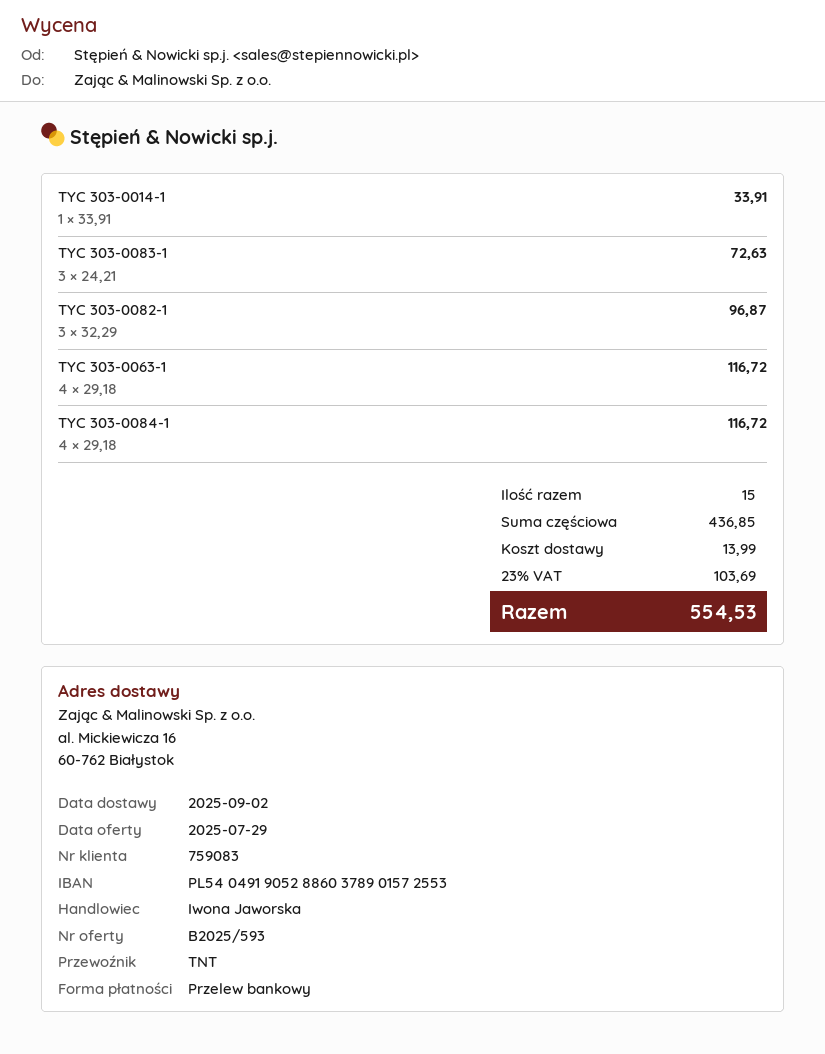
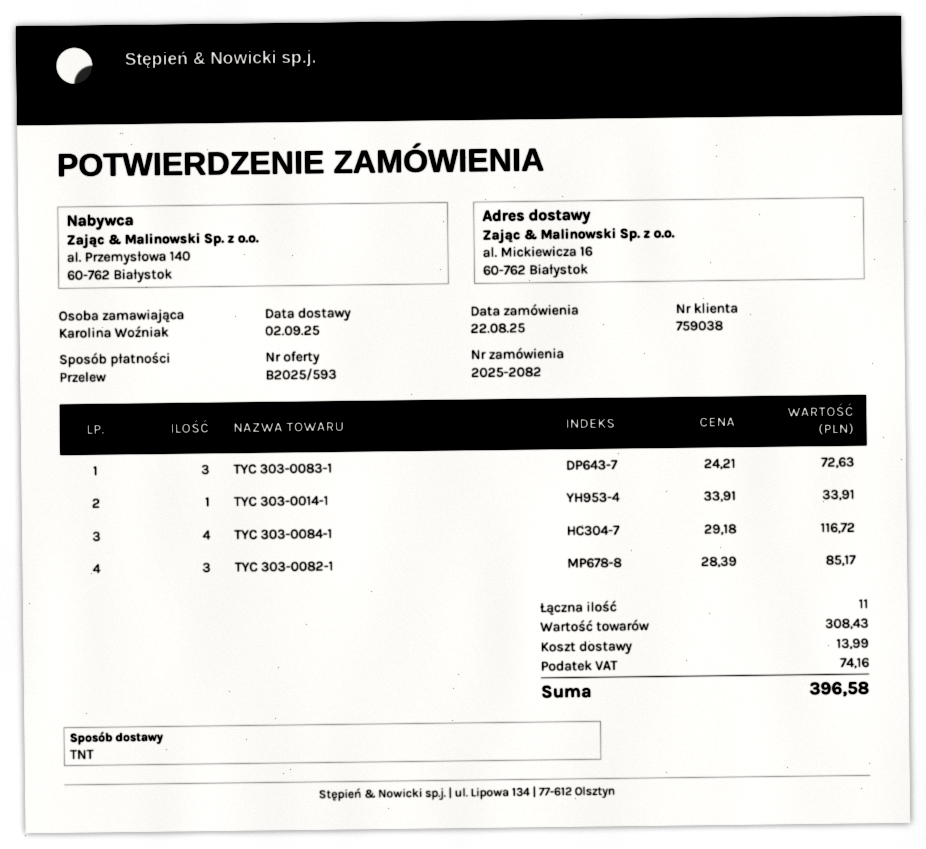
customer number: 759083 -> 759038
TYC 303-0082-1: 3 x 32.29 = 96.87 -> 3 x 28.39 = 85.17
TYC 303-0063-1: 4 x 29.18 = 116.72 -> none
total quantity: 15 -> 11
subtotal: 436.85 -> 308.43
tax: 103.69 -> 74.16
total: 554.53 -> 396.58

